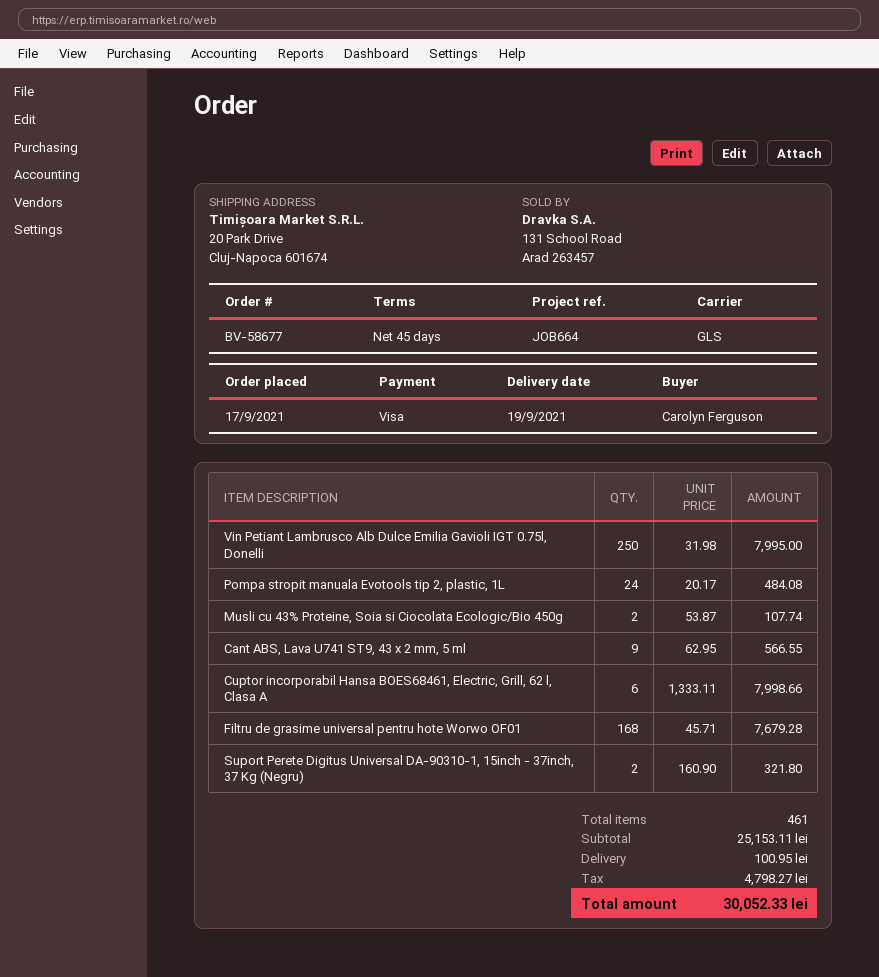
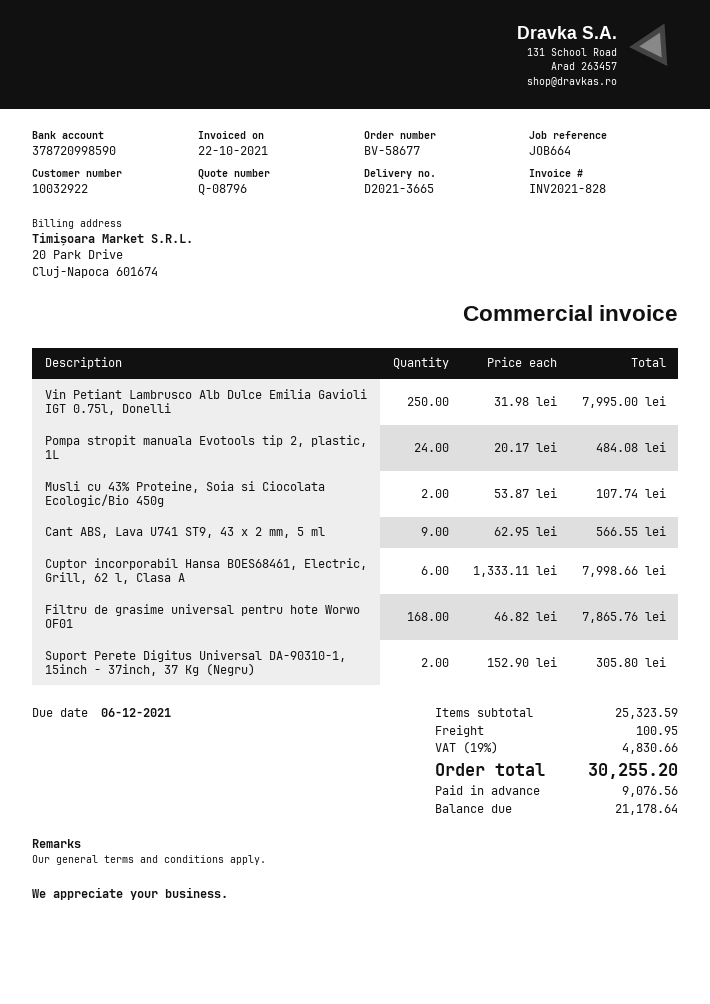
Filtru de grasime universal pentru hote Worwo OF01: 168 x 45.71 = 7679.28 -> 168 x 46.82 = 7865.76
Suport Perete Digitus Universal DA-90310-1, 15inch - 37inch, 37 Kg (Negru): 2 x 160.90 = 321.80 -> 2 x 152.90 = 305.80
subtotal: 25153.11 -> 25323.59
tax: 4798.27 -> 4830.66
total: 30052.33 -> 30255.20

